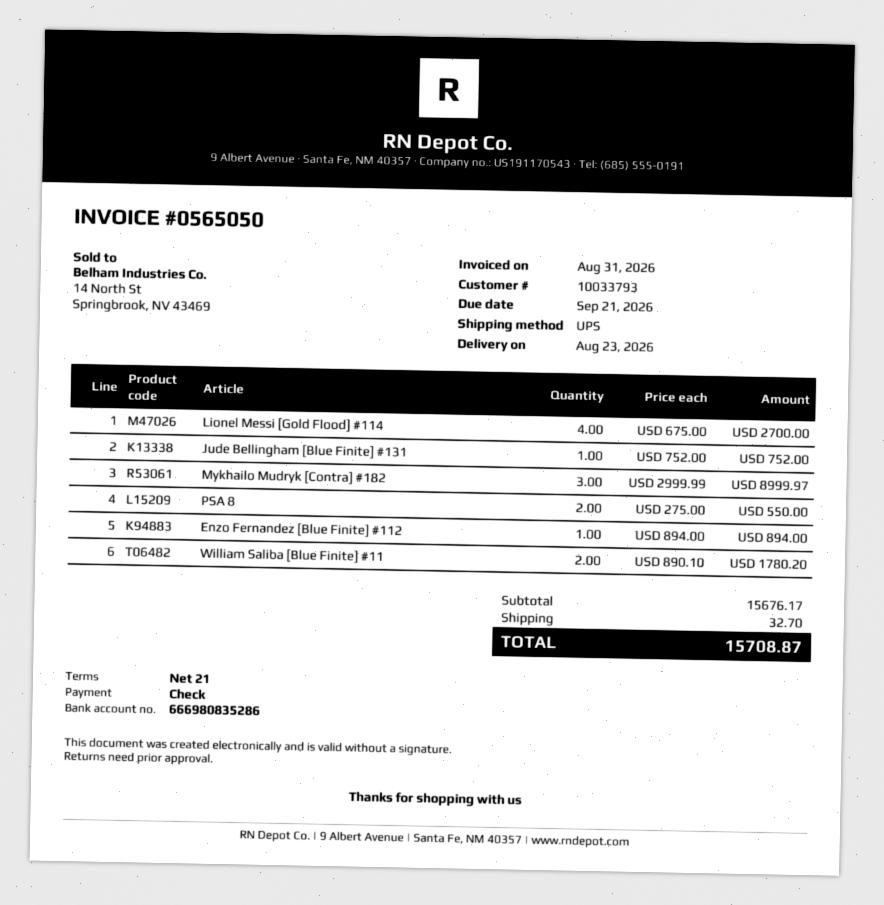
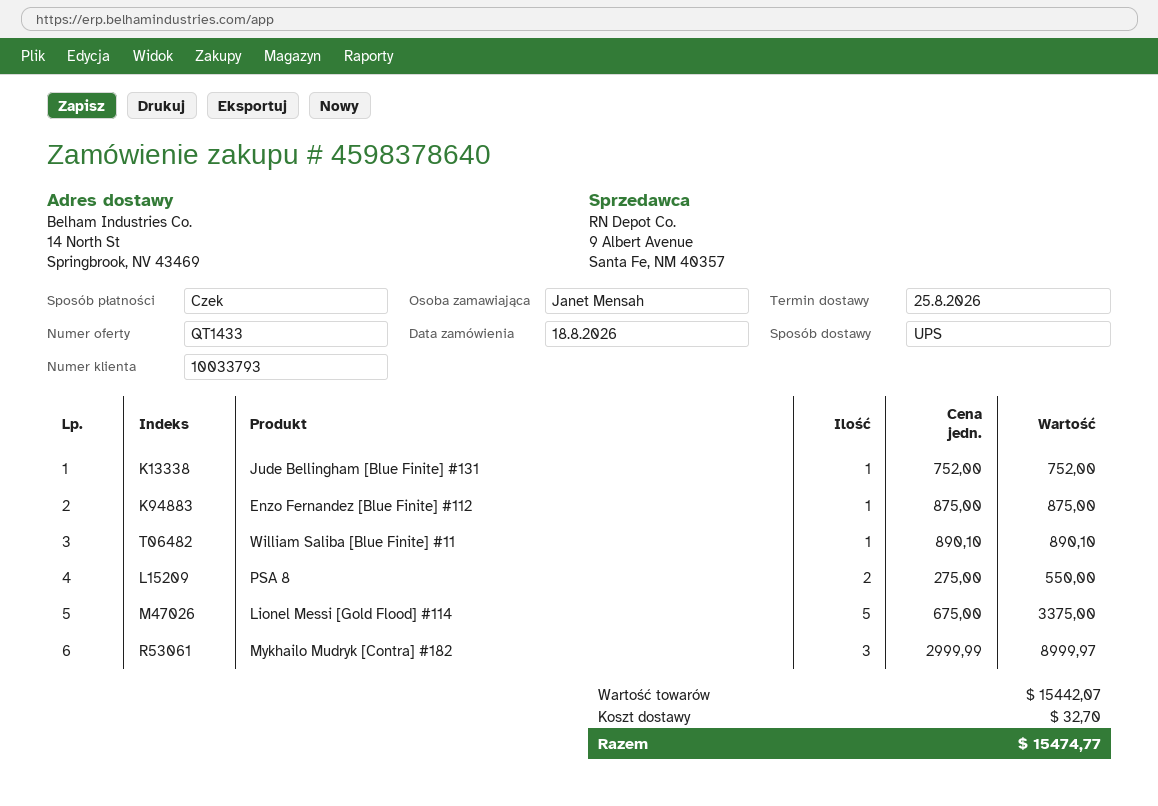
delivery date: 2026-08-23 -> 2026-08-25
Lionel Messi [Gold Flood] #114: 4 x 675.00 = 2700.00 -> 5 x 675.00 = 3375.00
Enzo Fernandez [Blue Finite] #112: 1 x 894.00 = 894.00 -> 1 x 875.00 = 875.00
William Saliba [Blue Finite] #11: 2 x 890.10 = 1780.20 -> 1 x 890.10 = 890.10
subtotal: 15676.17 -> 15442.07
total: 15708.87 -> 15474.77

